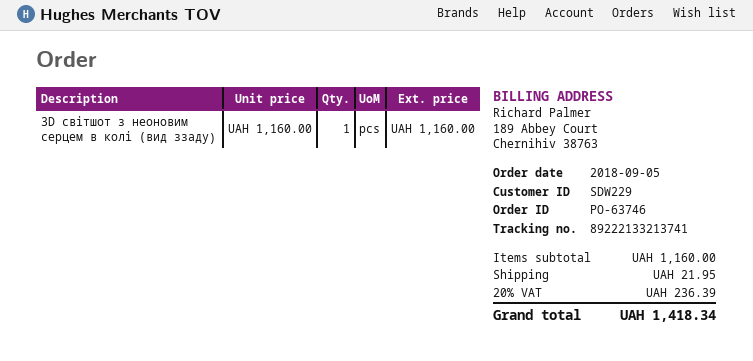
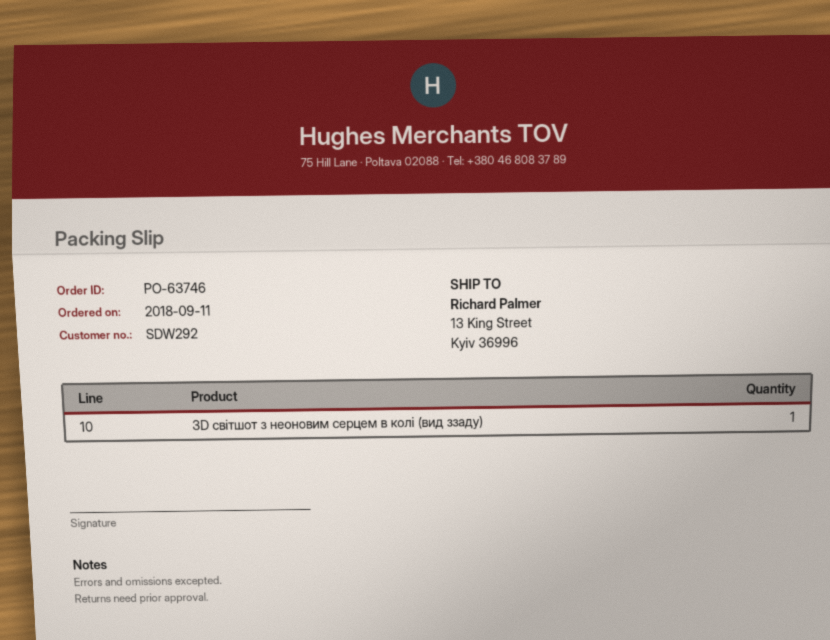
order date: 2018-09-05 -> 2018-09-11
customer number: SDW229 -> SDW292

